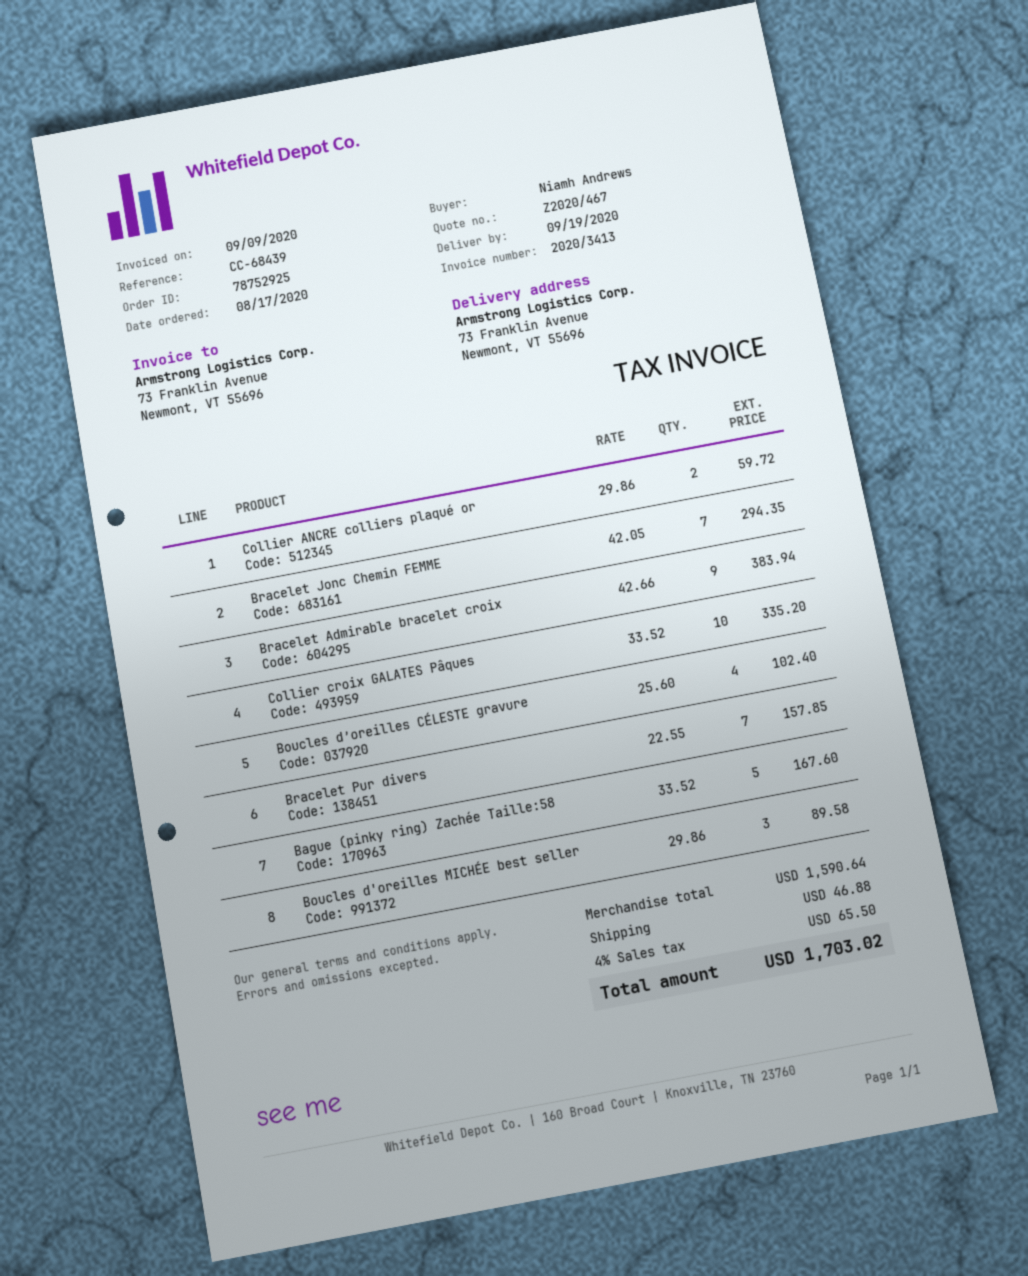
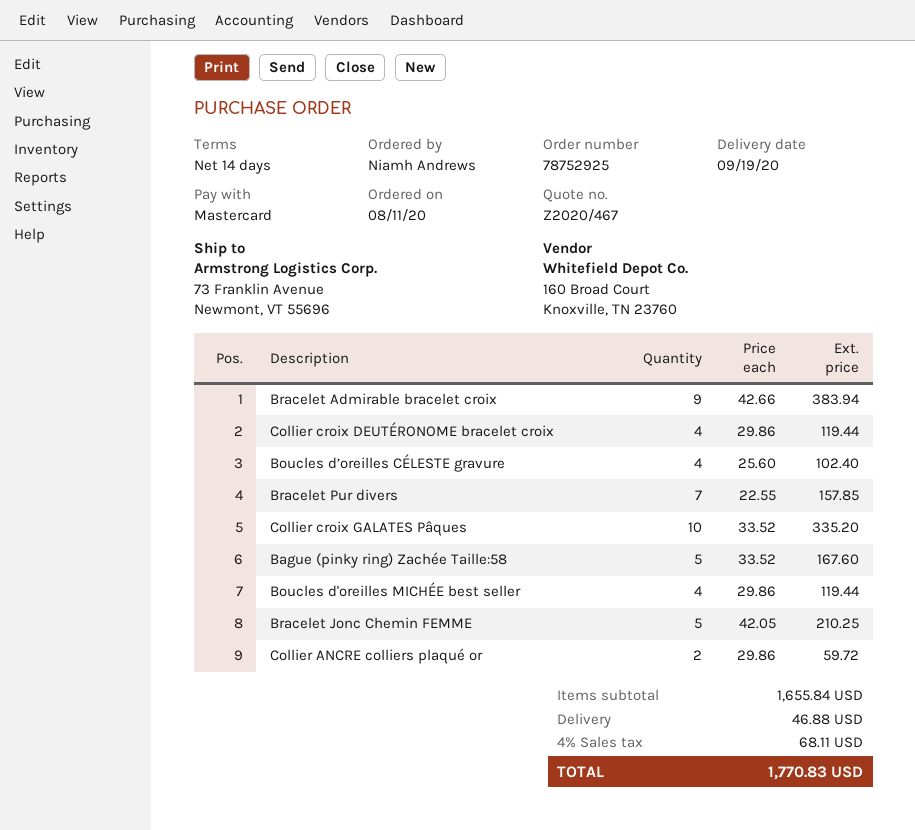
order date: 2020-08-17 -> 2020-08-11
Bracelet Jonc Chemin FEMME: 7 x 42.05 = 294.35 -> 5 x 42.05 = 210.25
Boucles d'oreilles MICHÉE best seller: 3 x 29.86 = 89.58 -> 4 x 29.86 = 119.44
Collier croix DEUTÉRONOME bracelet croix: none -> 4 x 29.86 = 119.44
subtotal: 1590.64 -> 1655.84
tax: 4% = 65.50 -> 4% = 68.11
total: 1703.02 -> 1770.83

